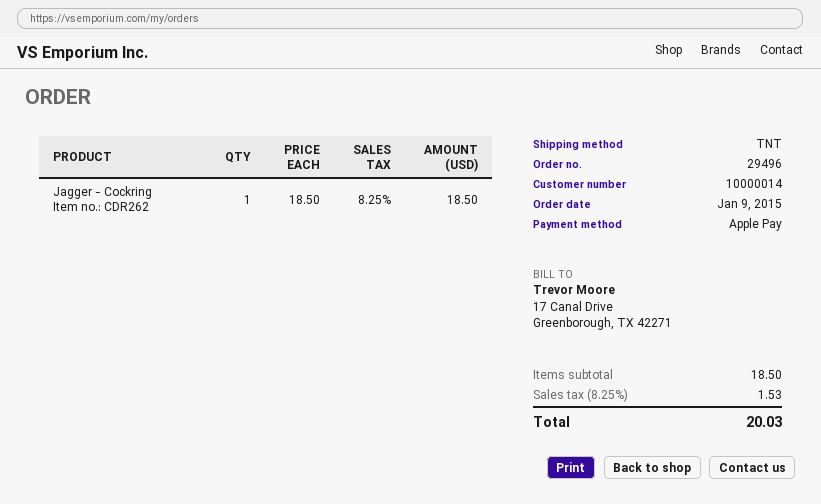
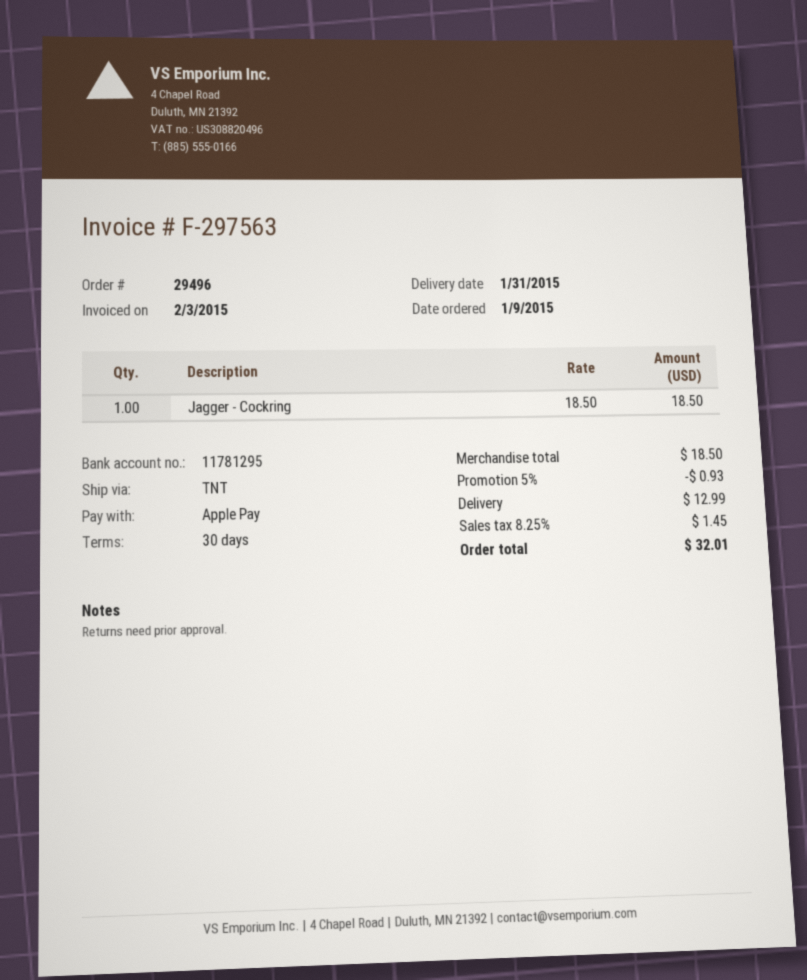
discount: none -> 5% = 0.93
shipping: none -> 12.99
tax: 8.25% = 1.53 -> 8.25% = 1.45
total: 20.03 -> 32.01

